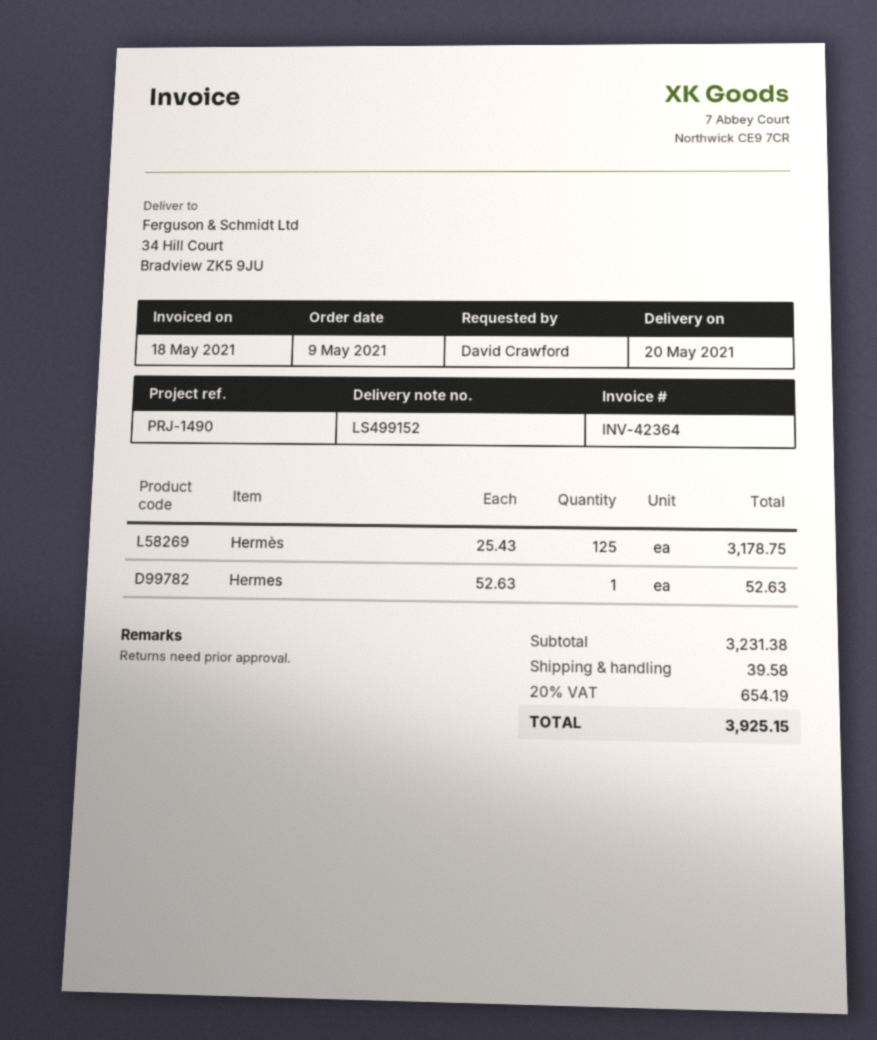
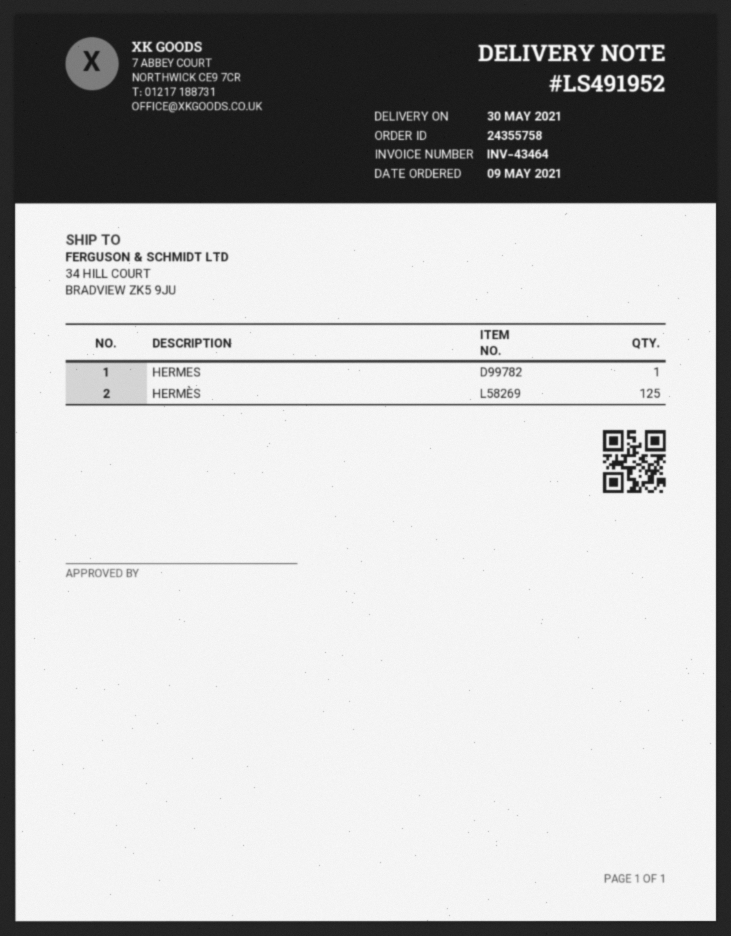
delivery note number: LS499152 -> LS491952
delivery date: 2021-05-20 -> 2021-05-30
invoice number: INV-42364 -> INV-43464

